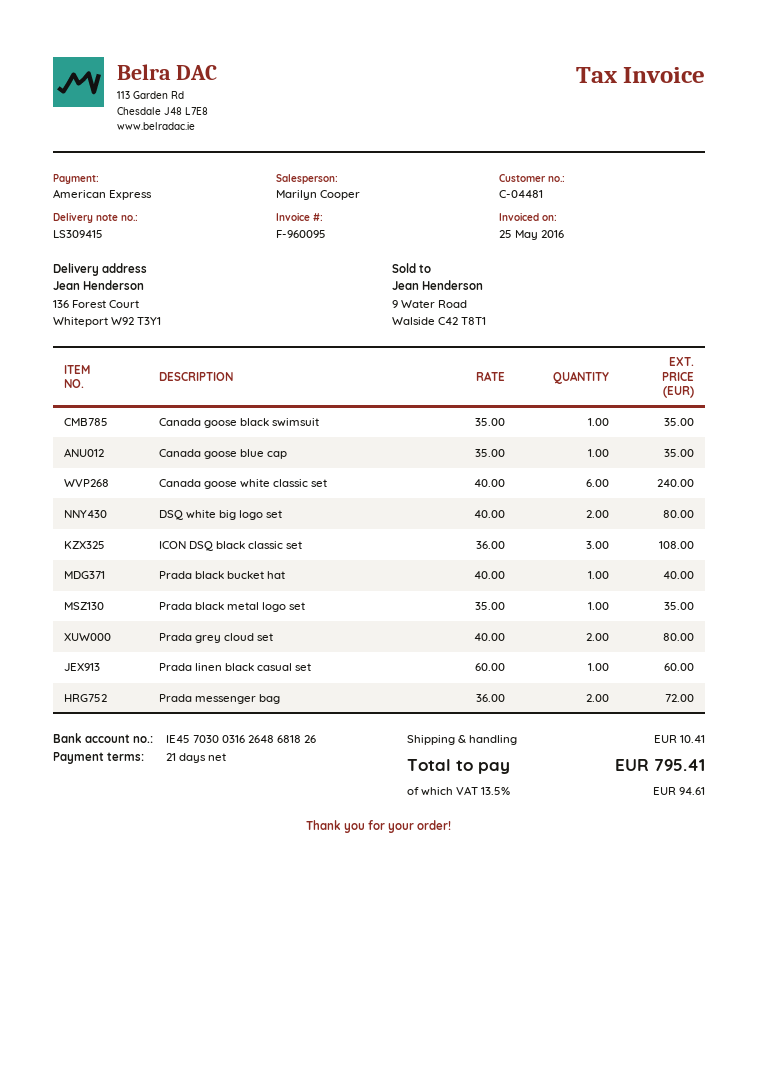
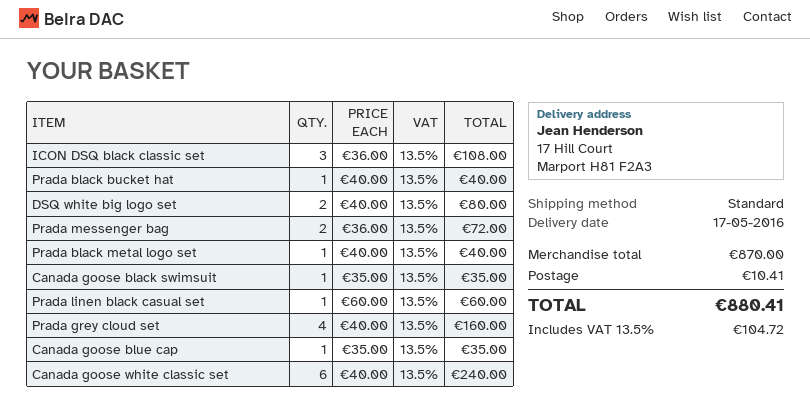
ship to: 136 Forest Court, Whiteport W92 T3Y1 -> 17 Hill Court, Marport H81 F2A3
Prada black metal logo set: 1 x 35.00 = 35.00 -> 1 x 40.00 = 40.00
Prada grey cloud set: 2 x 40.00 = 80.00 -> 4 x 40.00 = 160.00
tax: 13.5% = 94.61 -> 13.5% = 104.72
total: 795.41 -> 880.41

